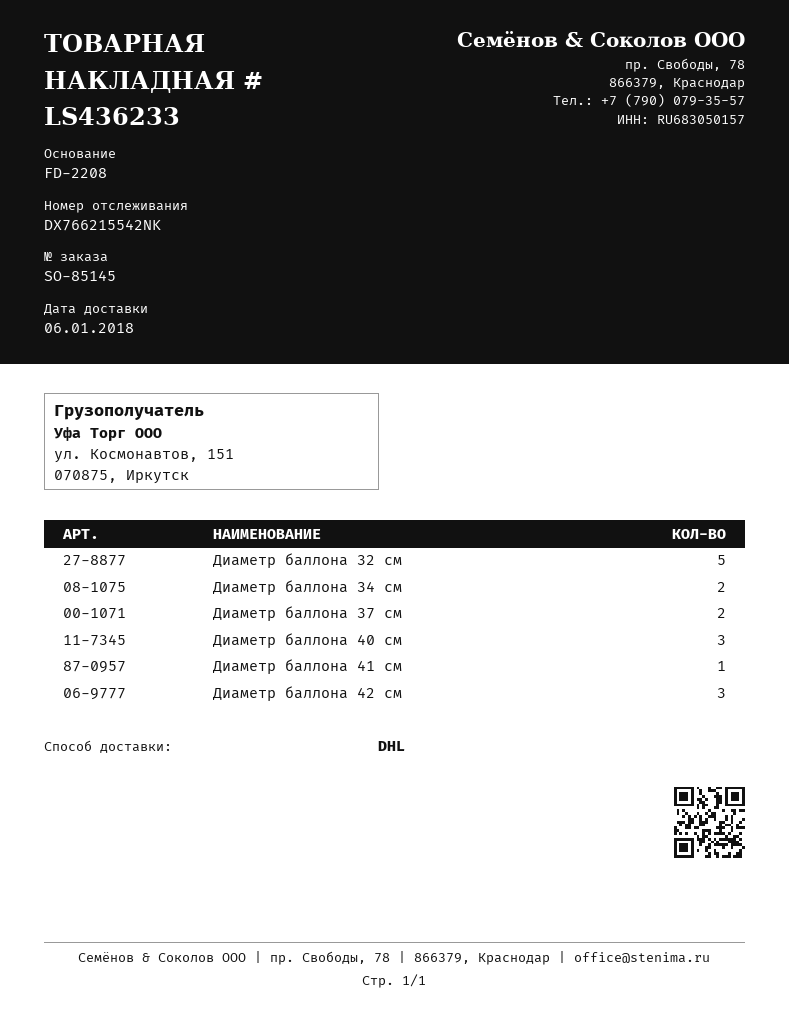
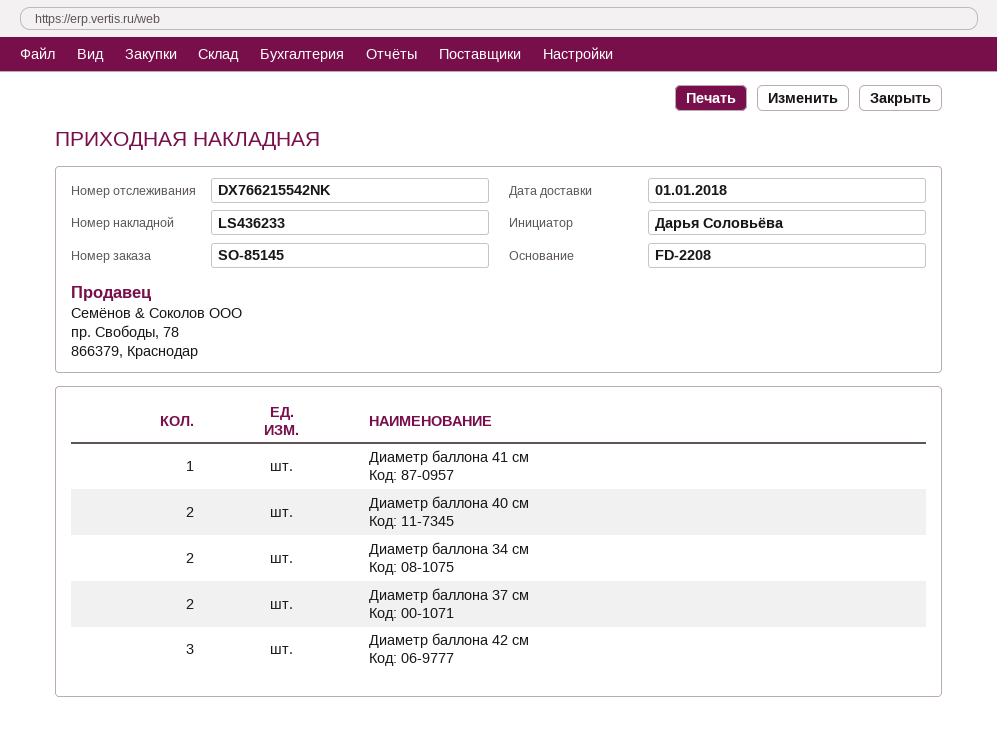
delivery date: 2018-01-06 -> 2018-01-01
Диаметр баллона 32 см: 5 -> none
Диаметр баллона 40 см: 3 -> 2

